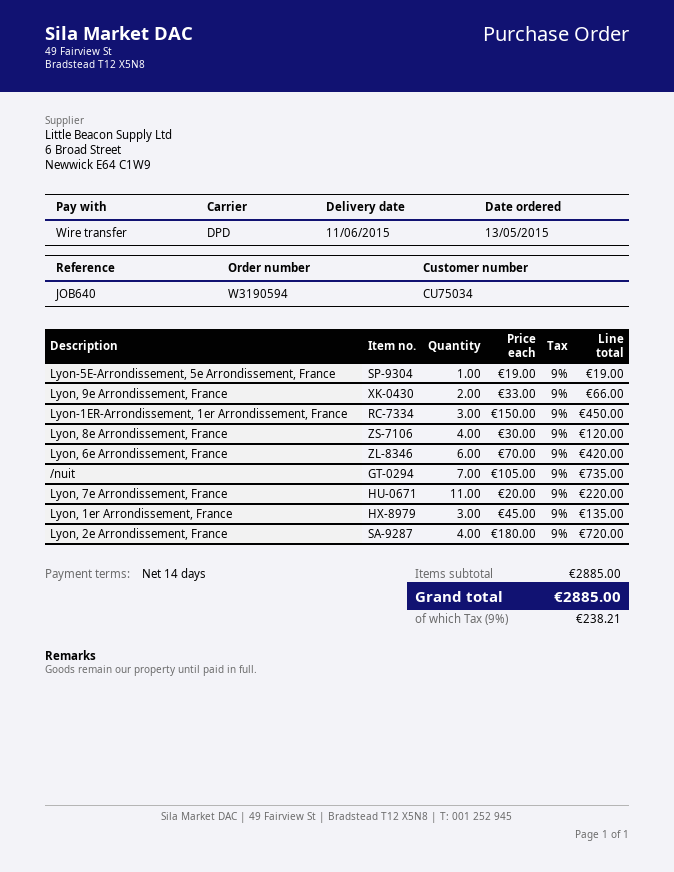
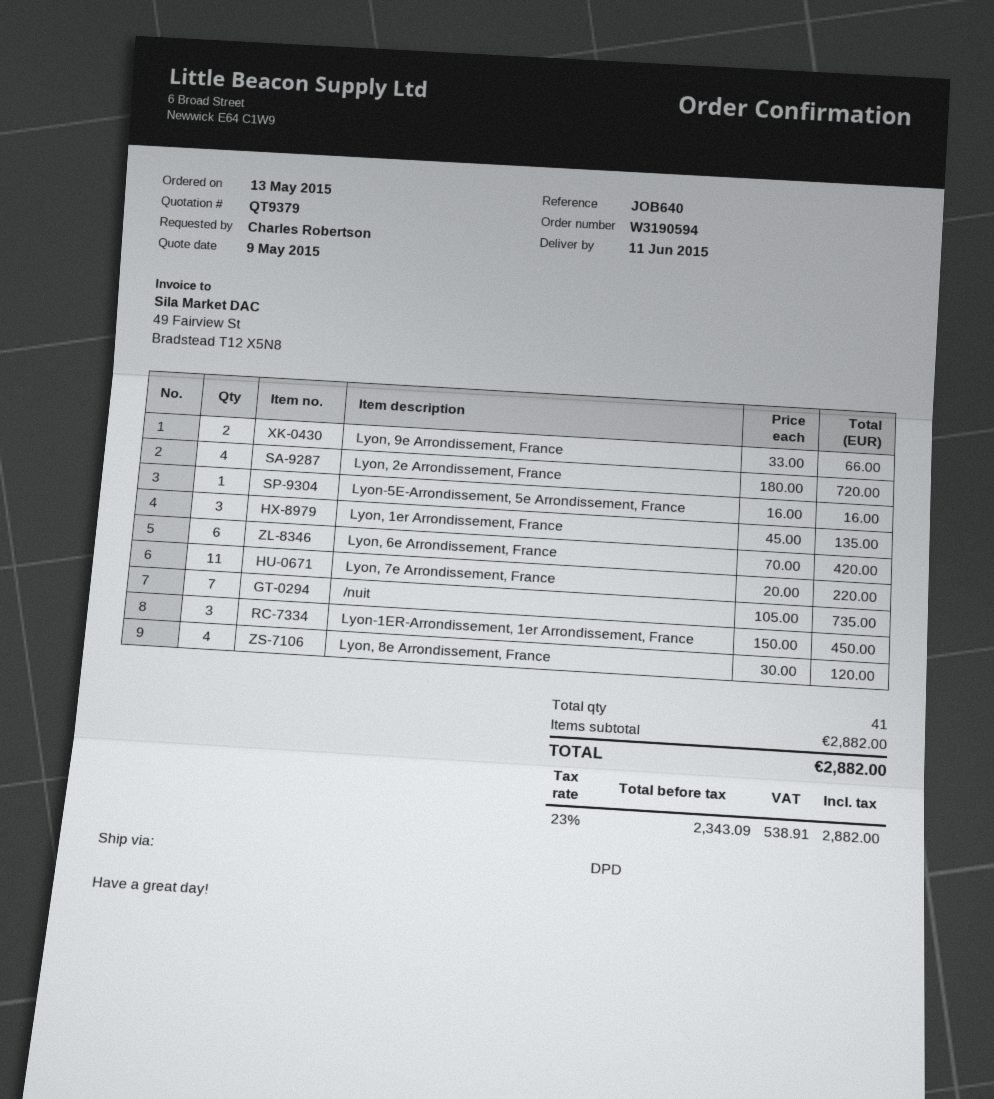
Lyon-5E-Arrondissement, 5e Arrondissement, France: 1 x 19.00 = 19.00 -> 1 x 16.00 = 16.00
subtotal: 2885.00 -> 2882.00
tax: 9% = 238.21 -> 23% = 538.91
total: 2885.00 -> 2882.00

